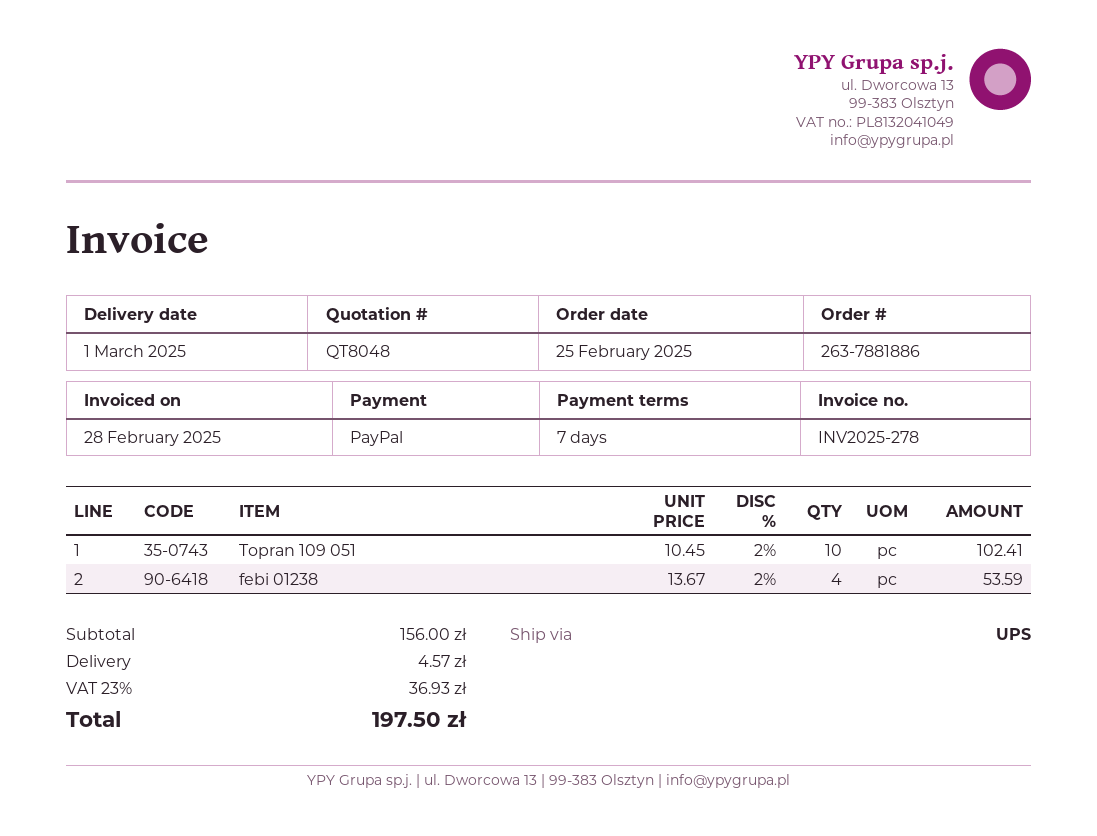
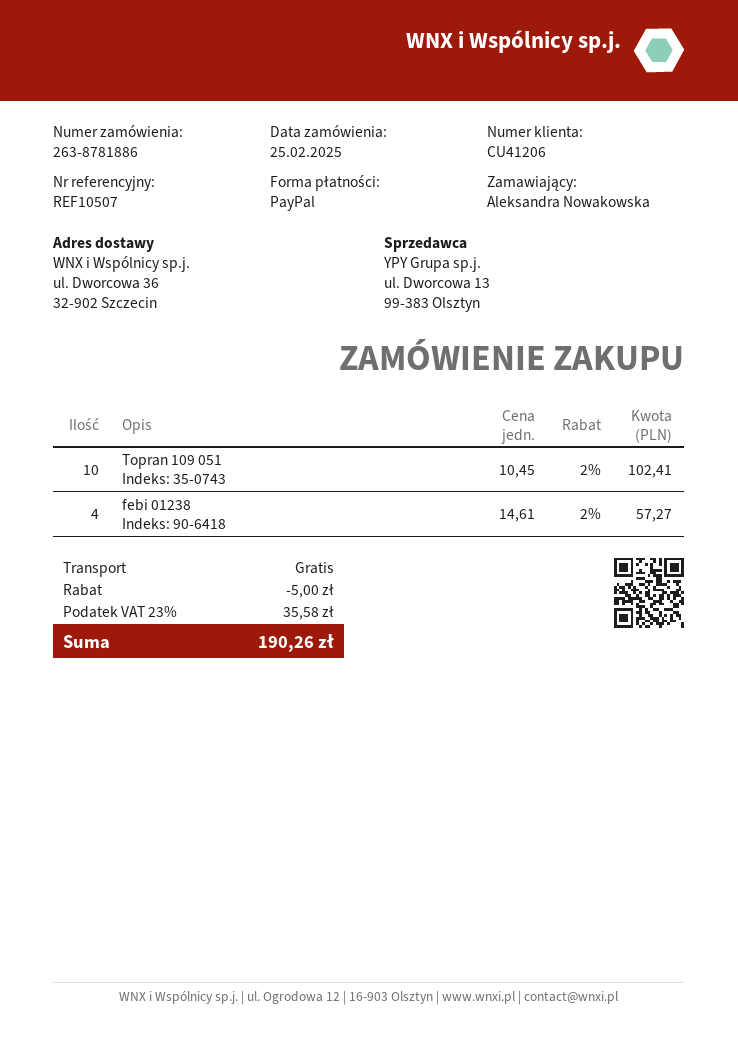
order number: 263-7881886 -> 263-8781886
febi 01238: 4 x 13.67 - 2% = 53.59 -> 4 x 14.61 - 2% = 57.27
discount: none -> 5.00
shipping: 4.57 -> 0.00
tax: 23% = 36.93 -> 23% = 35.58
total: 197.50 -> 190.26

